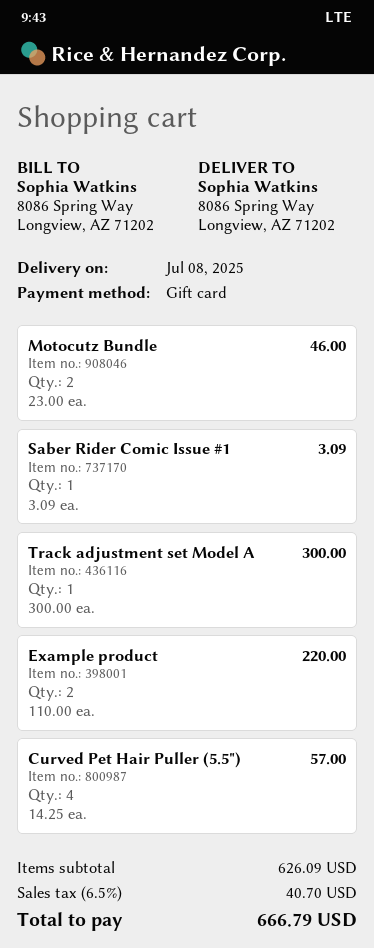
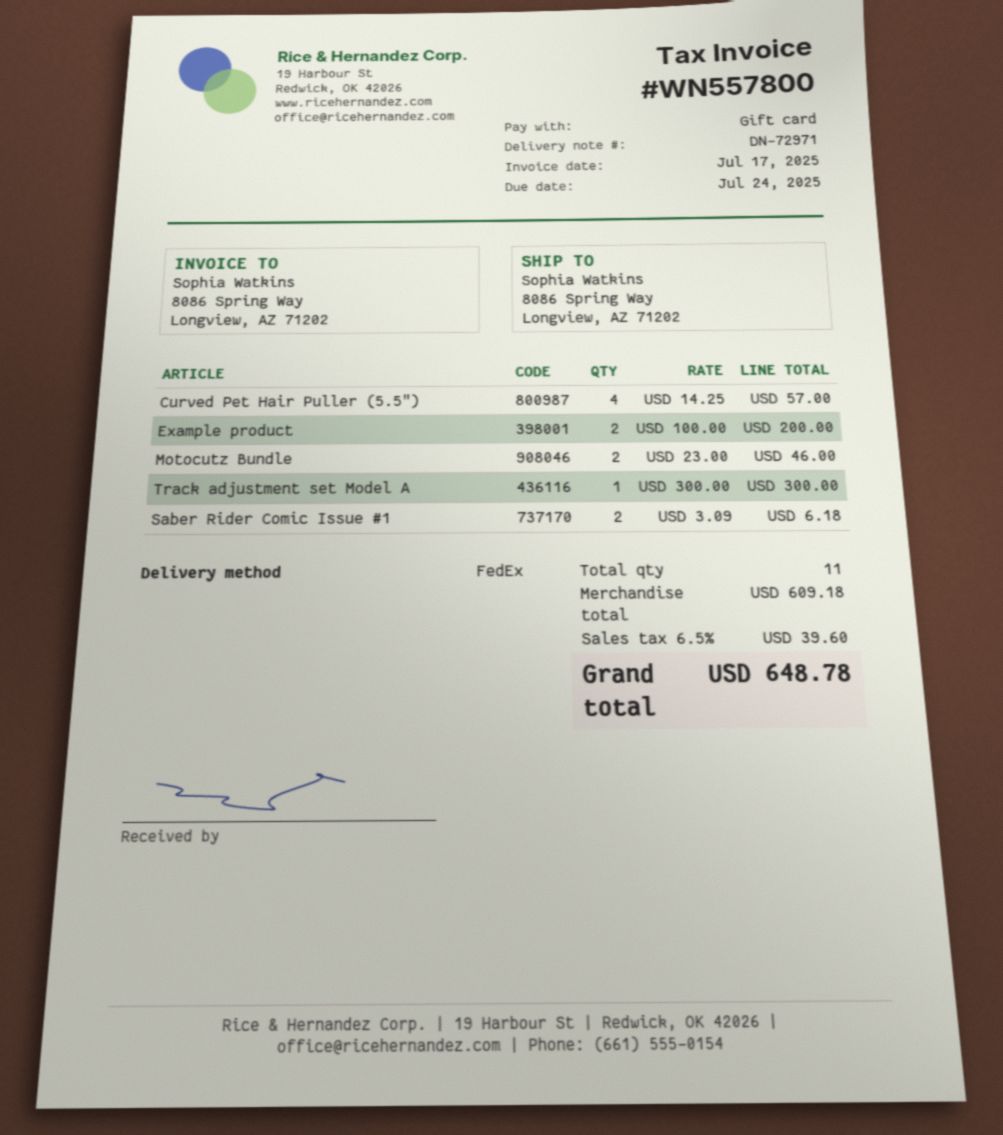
Saber Rider Comic Issue #1: 1 x 3.09 = 3.09 -> 2 x 3.09 = 6.18
Example product: 2 x 110.00 = 220.00 -> 2 x 100.00 = 200.00
subtotal: 626.09 -> 609.18
tax: 6.5% = 40.70 -> 6.5% = 39.60
total: 666.79 -> 648.78

